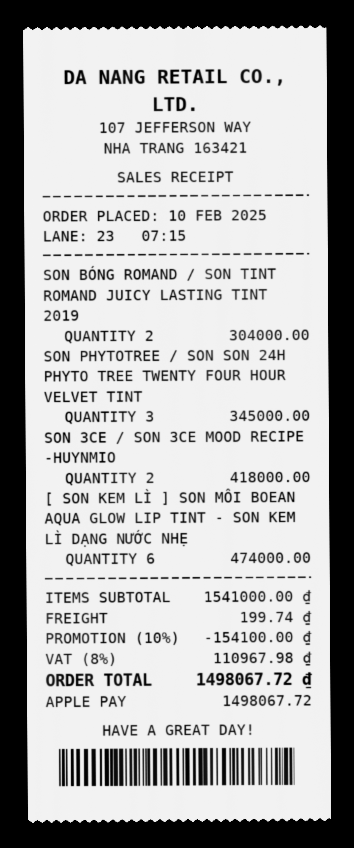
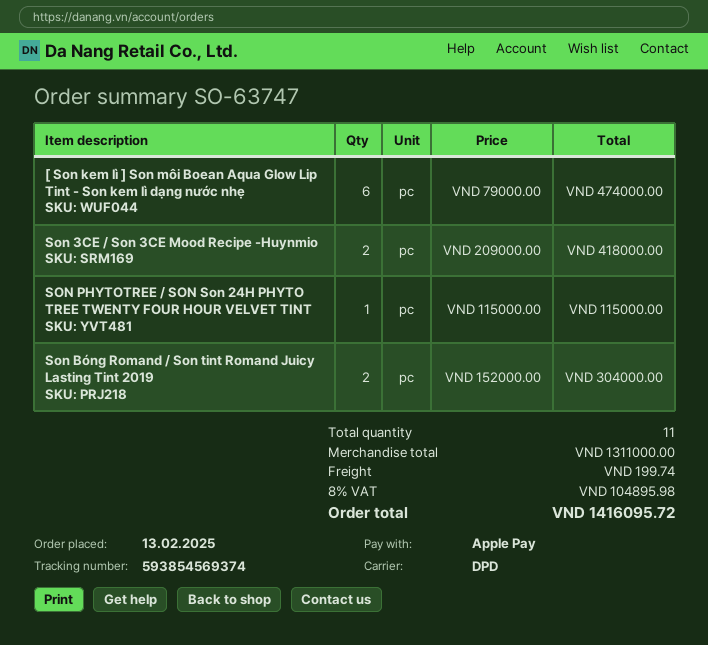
order date: 2025-02-10 -> 2025-02-13
SON PHYTOTREE / SON SON 24H PHYTO TREE TWENTY FOUR HOUR VELVET TINT: 3 for 345000.00 -> 1 for 115000.00
subtotal: 1541000.00 -> 1311000.00
discount: 10% = 154100.00 -> none
tax: 8% = 110967.98 -> 8% = 104895.98
total: 1498067.72 -> 1416095.72

